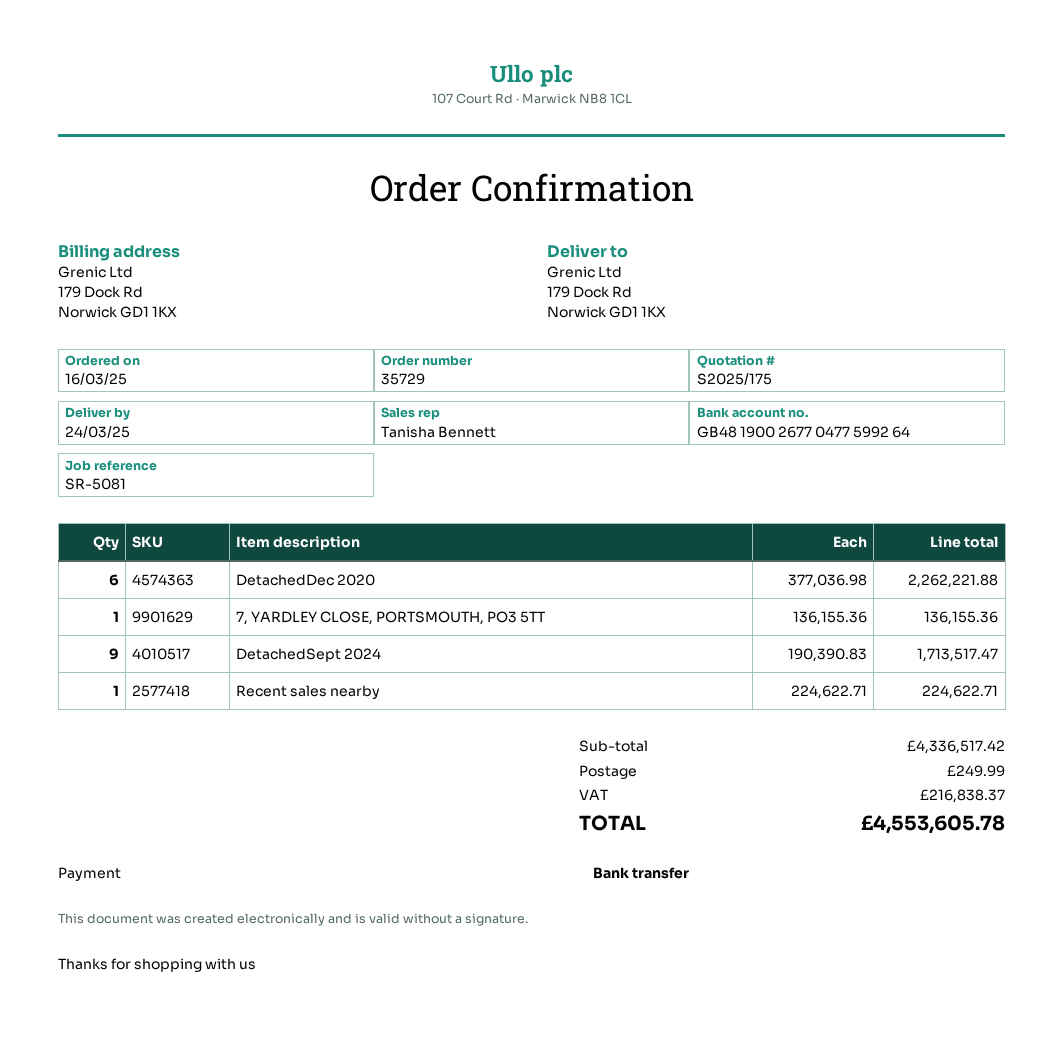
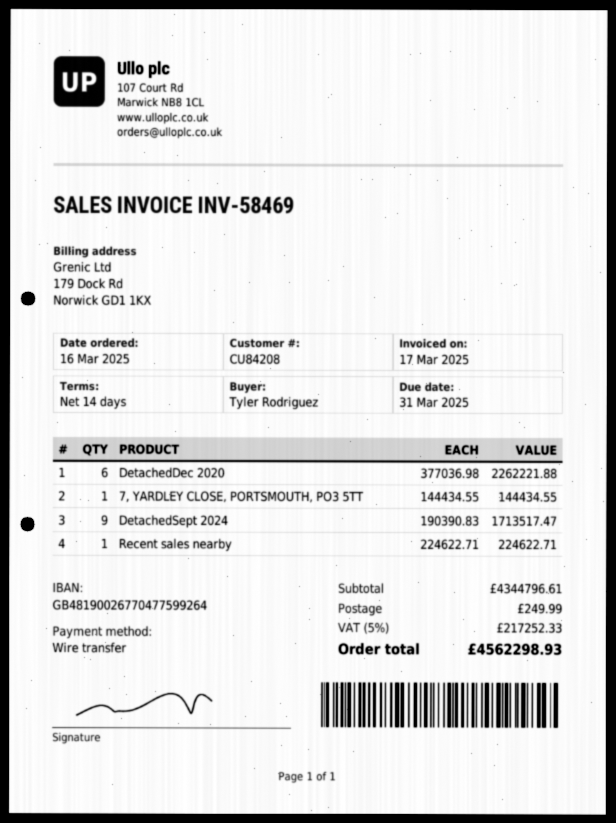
7, YARDLEY CLOSE, PORTSMOUTH, PO3 5TT: 1 x 136155.36 = 136155.36 -> 1 x 144434.55 = 144434.55
subtotal: 4336517.42 -> 4344796.61
tax: 216838.37 -> 217252.33
total: 4553605.78 -> 4562298.93

